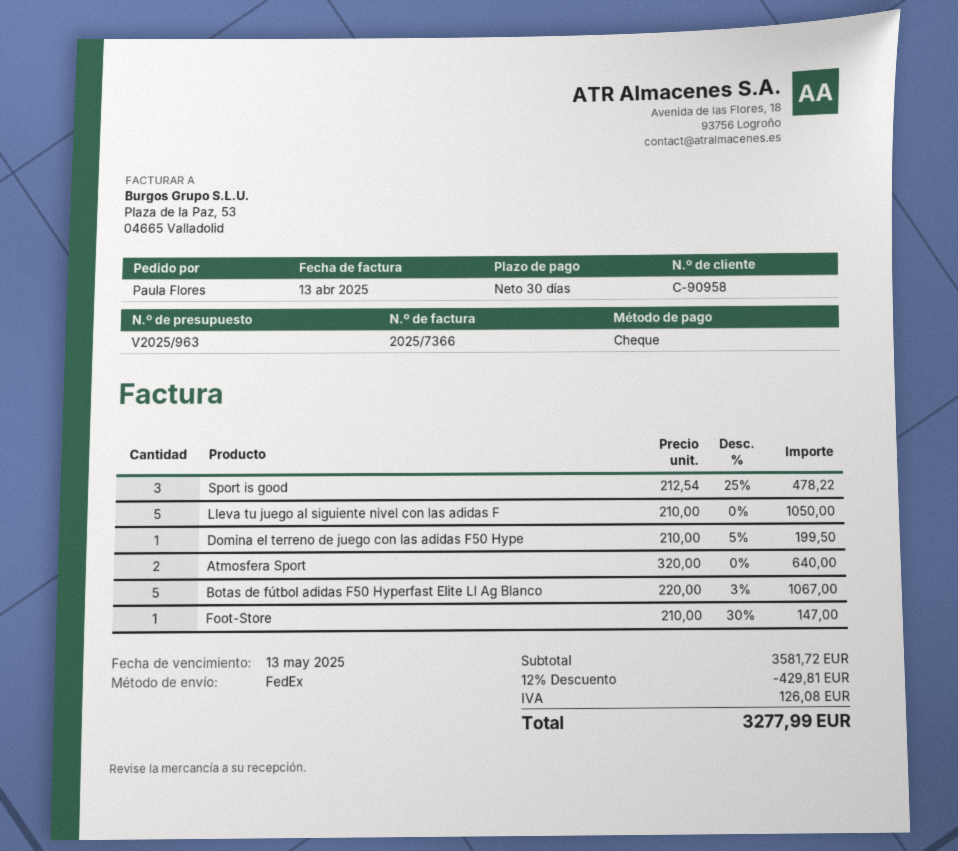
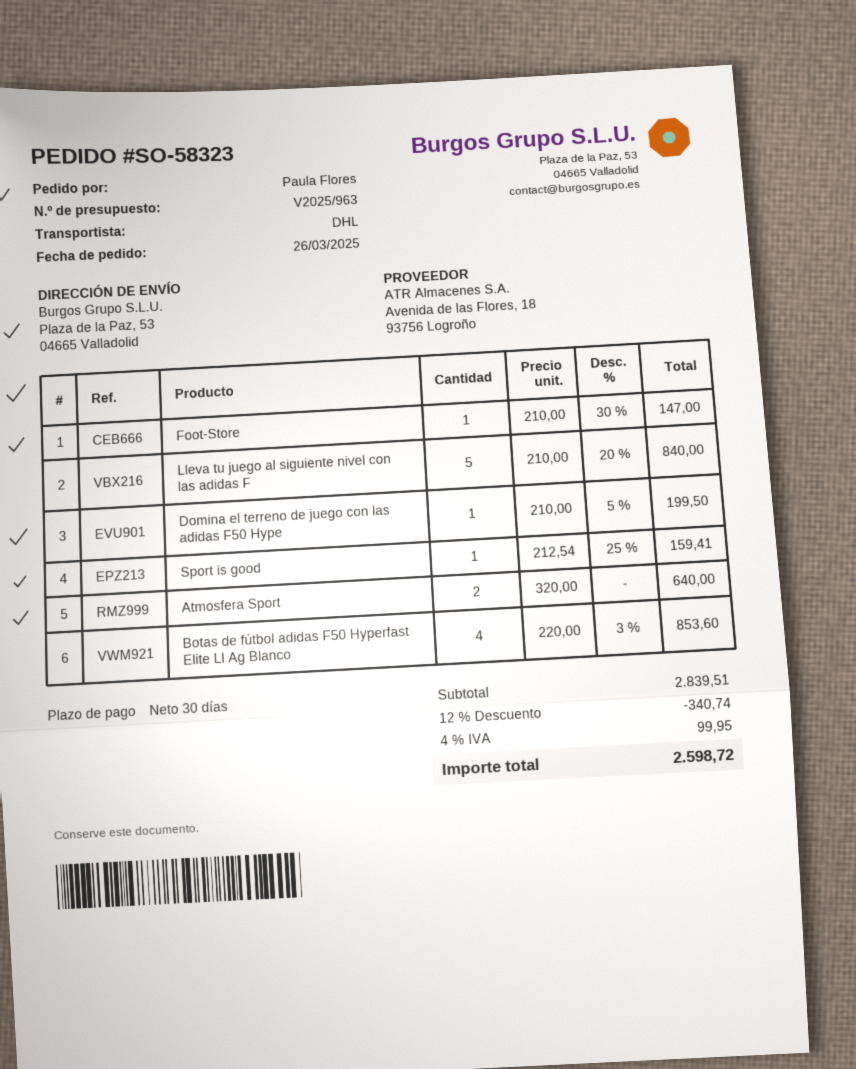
shipping method: FedEx -> DHL
Sport is good: 3 x 212.54 - 25% = 478.22 -> 1 x 212.54 - 25% = 159.41
Lleva tu juego al siguiente nivel con las adidas F: 5 x 210.00 = 1050.00 -> 5 x 210.00 - 20% = 840.00
Botas de fútbol adidas F50 Hyperfast Elite Ll Ag Blanco: 5 x 220.00 - 3% = 1067.00 -> 4 x 220.00 - 3% = 853.60
subtotal: 3581.72 -> 2839.51
discount: 12% = 429.81 -> 12% = 340.74
tax: 126.08 -> 99.95
total: 3277.99 -> 2598.72

